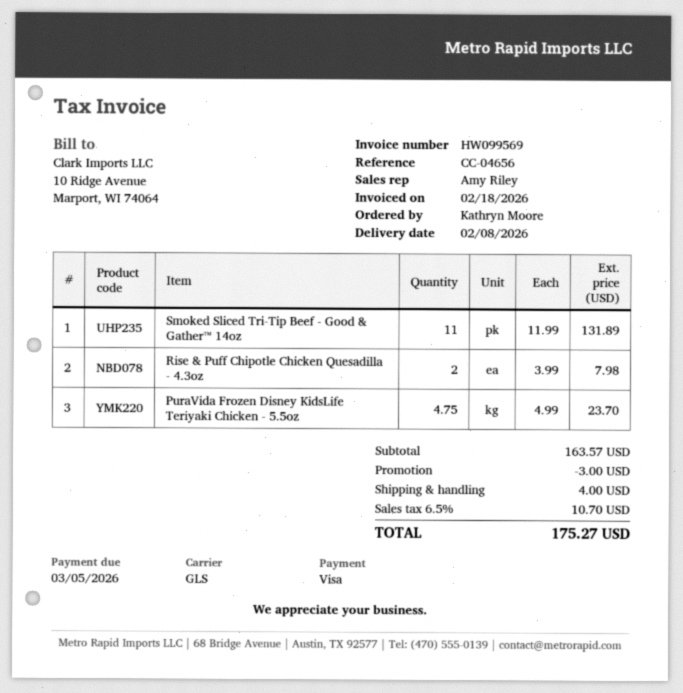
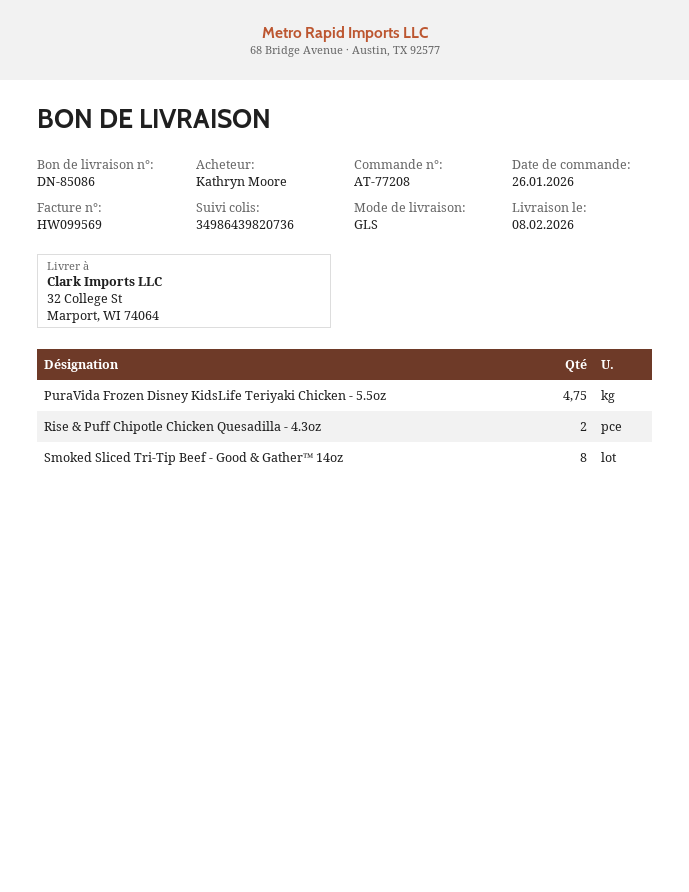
Smoked Sliced Tri-Tip Beef - Good & Gather™ 14oz: 11 -> 8

